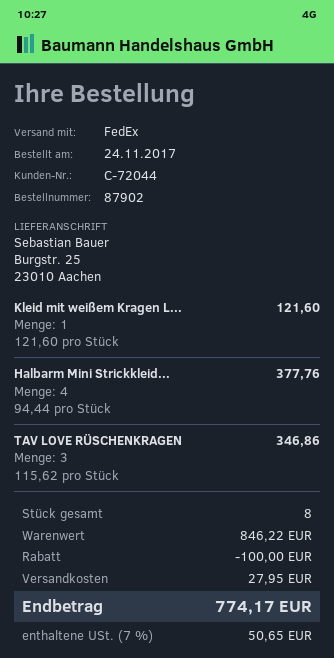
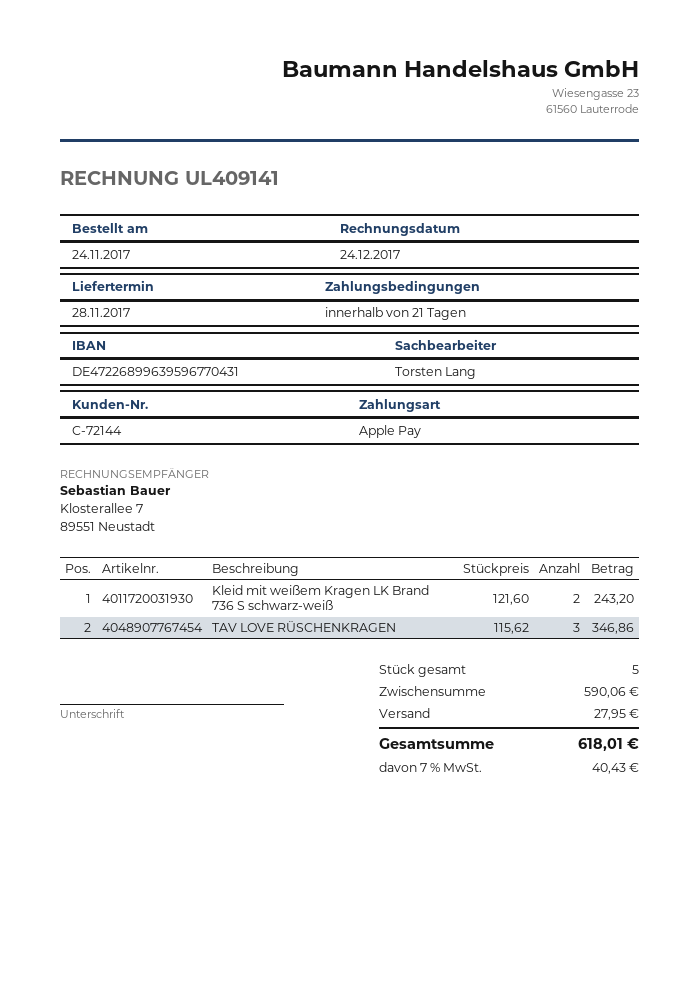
customer number: C-72044 -> C-72144
Kleid mit weißem Kragen L...: 1 x 121.60 = 121.60 -> 2 x 121.60 = 243.20
Halbarm Mini Strickkleid...: 4 x 94.44 = 377.76 -> none
total quantity: 8 -> 5
subtotal: 846.22 -> 590.06
discount: 100.00 -> none
tax: 7% = 50.65 -> 7% = 40.43
total: 774.17 -> 618.01

